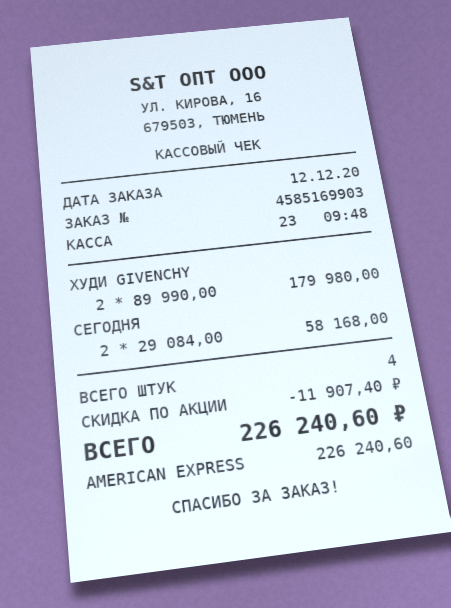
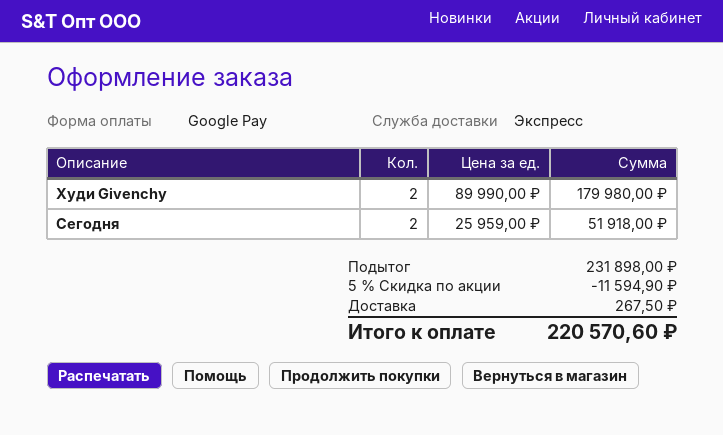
payment method: American Express -> Google Pay
СЕГОДНЯ: 2 x 29084.00 = 58168.00 -> 2 x 25959.00 = 51918.00
discount: 11907.40 -> 11594.90
shipping: none -> 267.50
total: 226240.60 -> 220570.60

